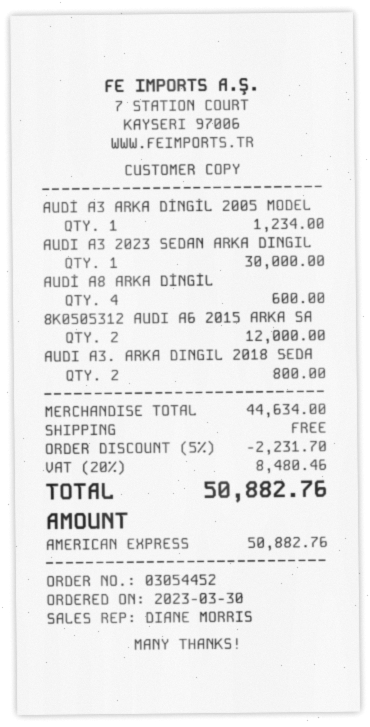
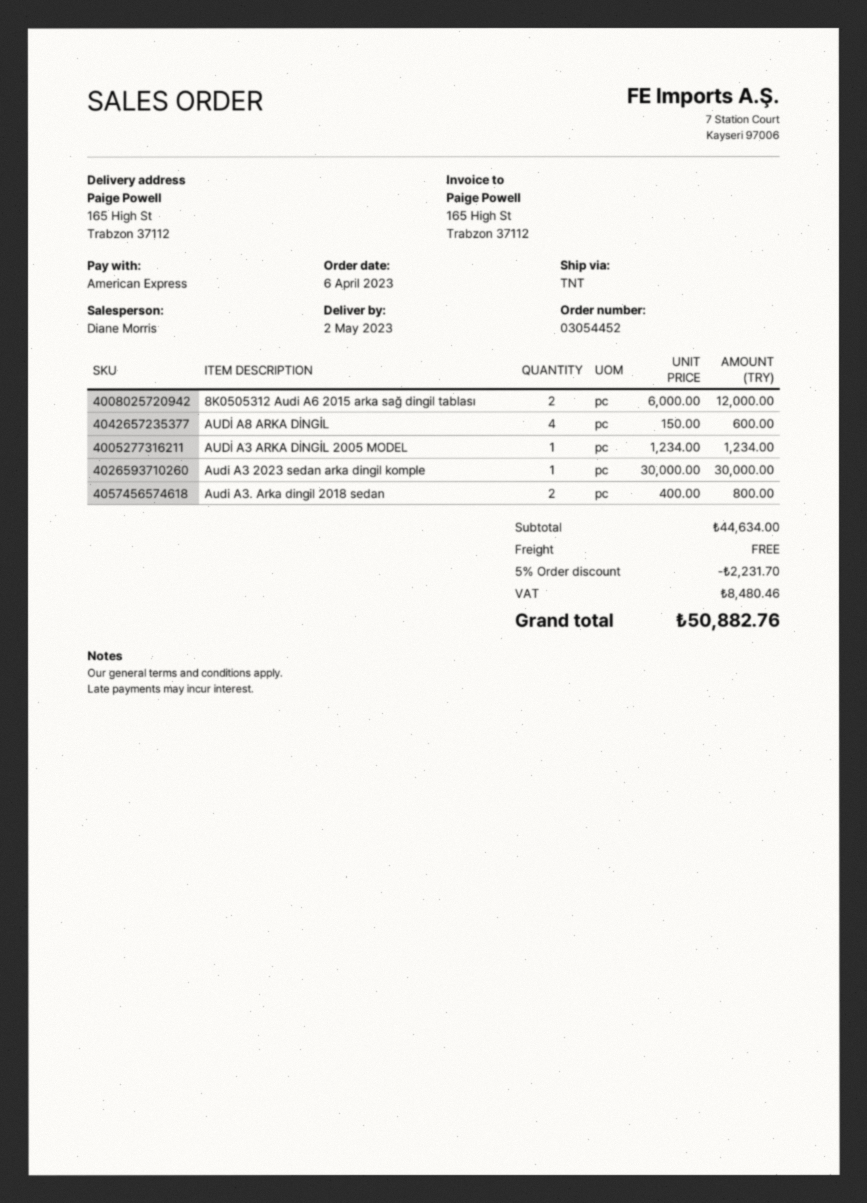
order date: 2023-03-30 -> 2023-04-06

